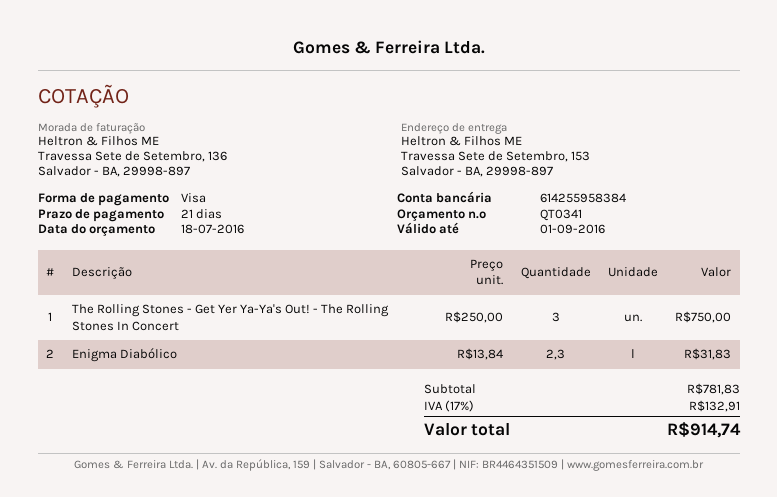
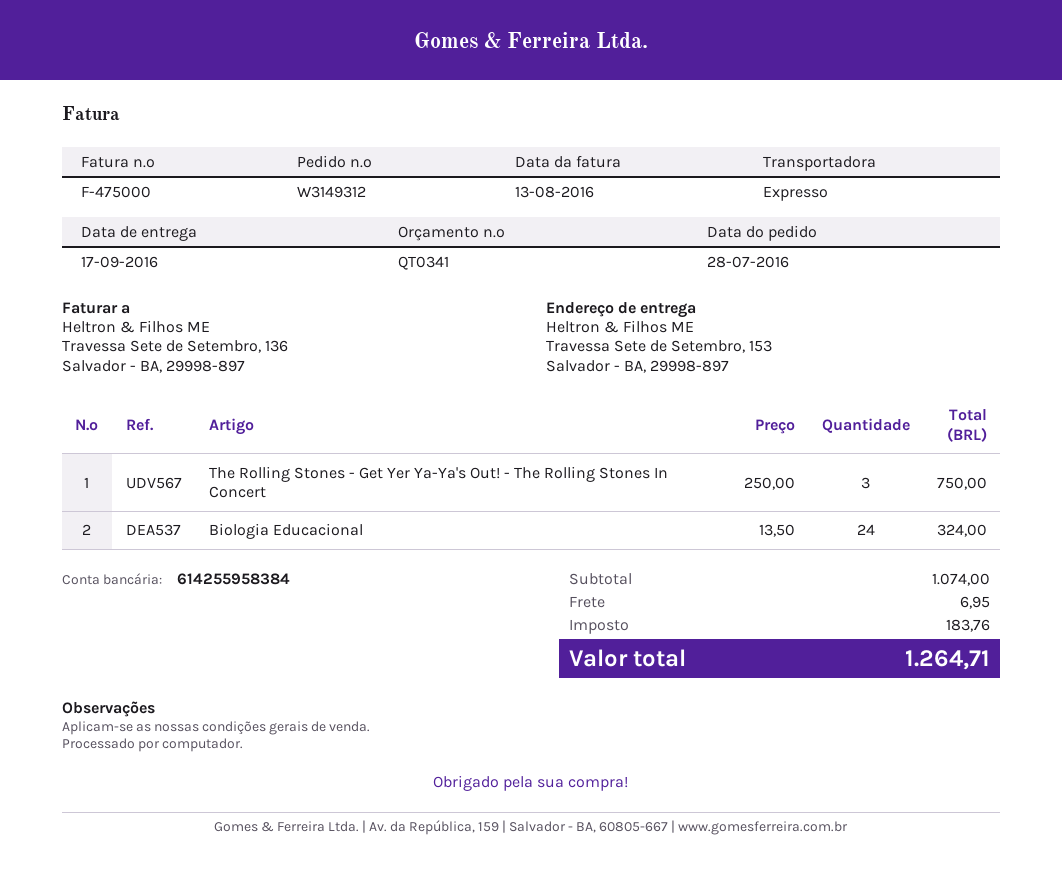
Enigma Diabólico: 2.3 x 13.84 = 31.83 -> none
Biologia Educacional: none -> 24 x 13.50 = 324.00
subtotal: 781.83 -> 1074.00
shipping: none -> 6.95
tax: 132.91 -> 183.76
total: 914.74 -> 1264.71

